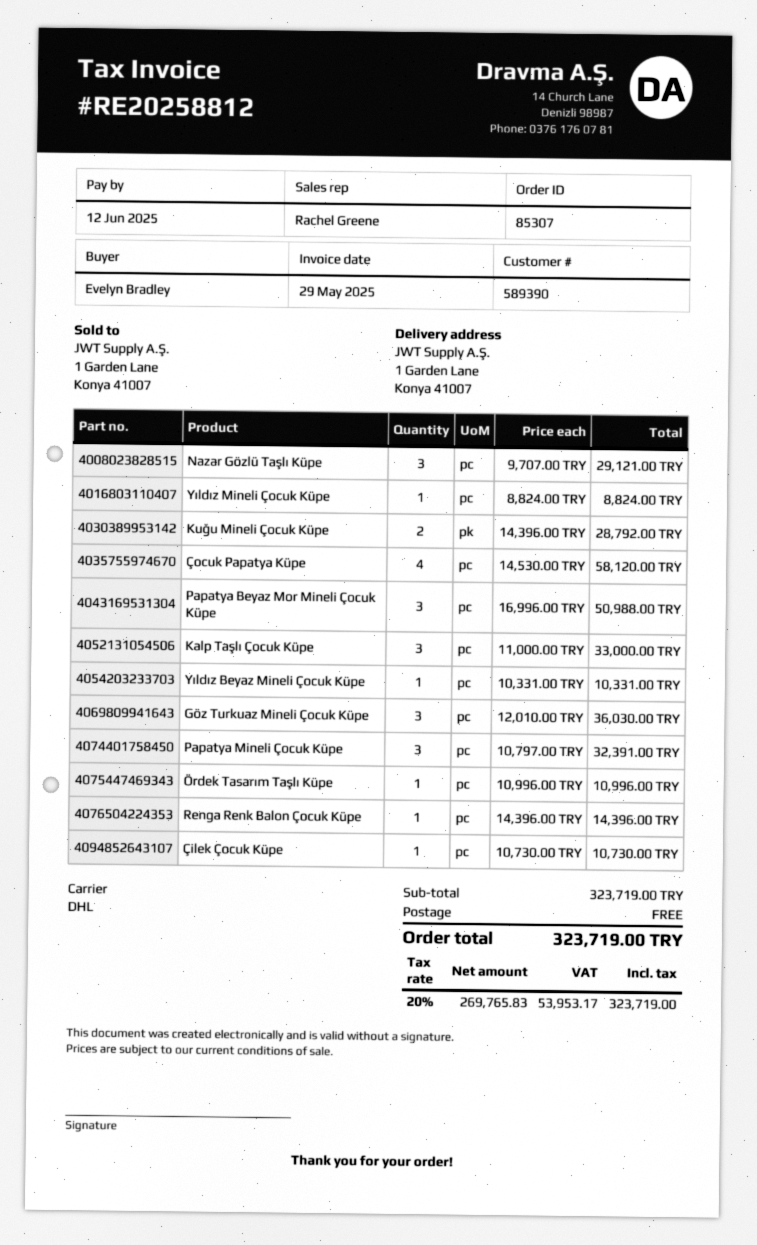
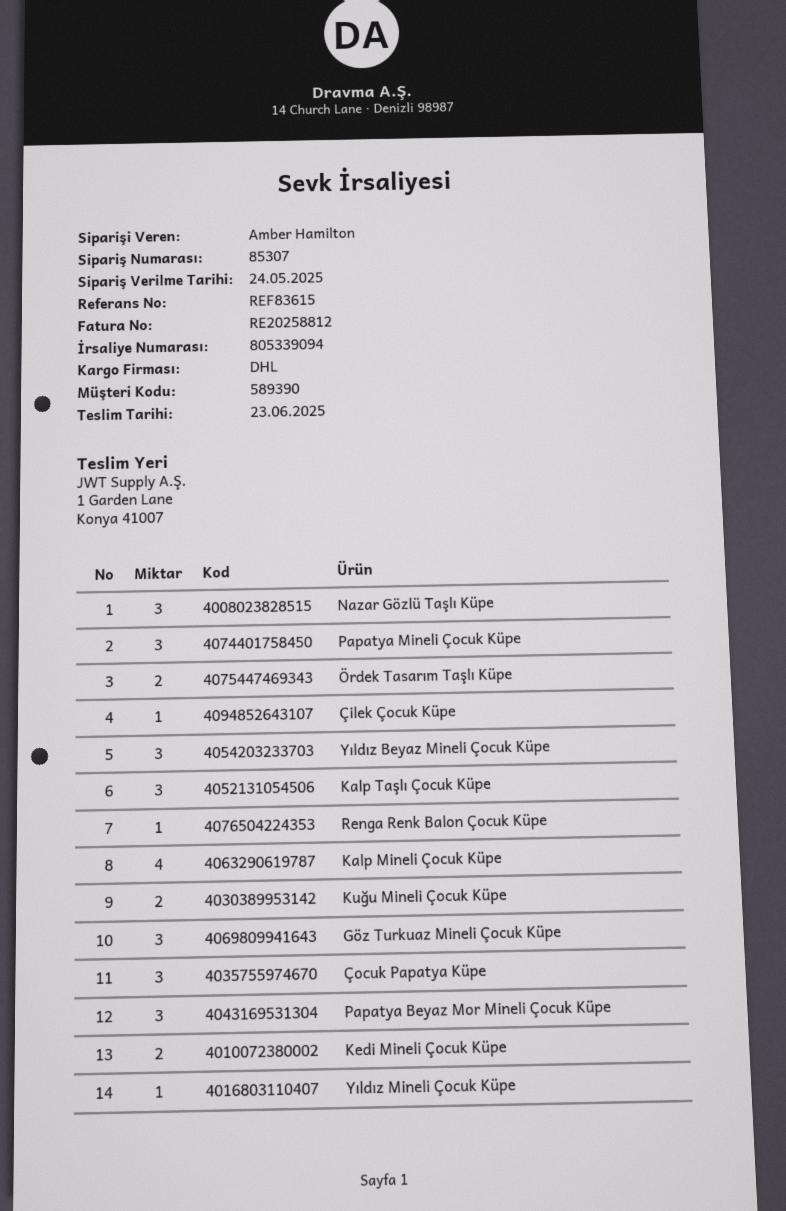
ordered by: Evelyn Bradley -> Amber Hamilton
Çocuk Papatya Küpe: 4 -> 3
Yıldız Beyaz Mineli Çocuk Küpe: 1 -> 3
Ördek Tasarım Taşlı Küpe: 1 -> 2
Kalp Mineli Çocuk Küpe: none -> 4
Kedi Mineli Çocuk Küpe: none -> 2

